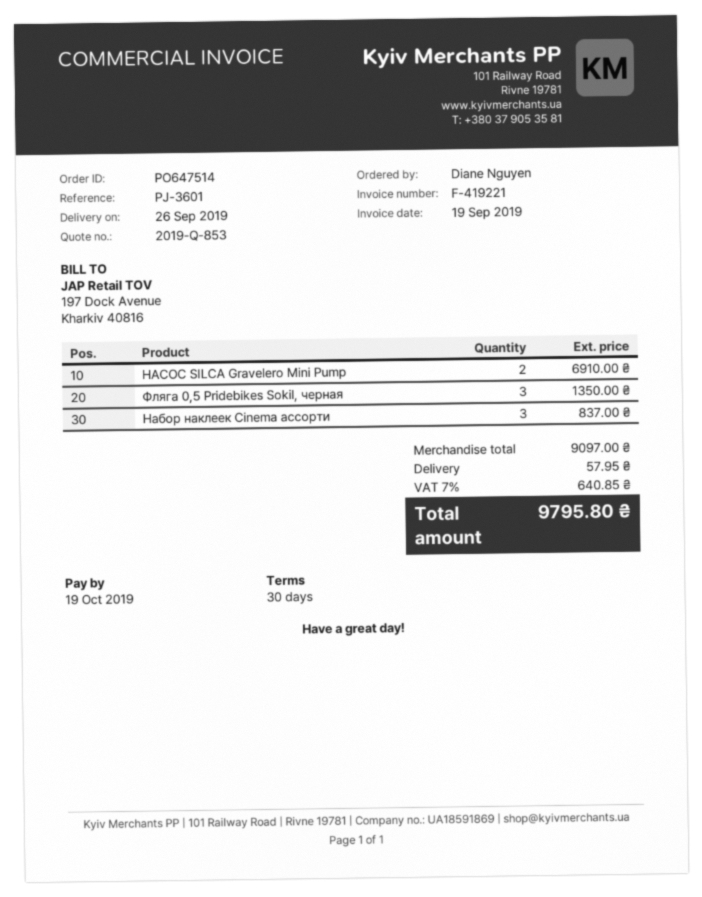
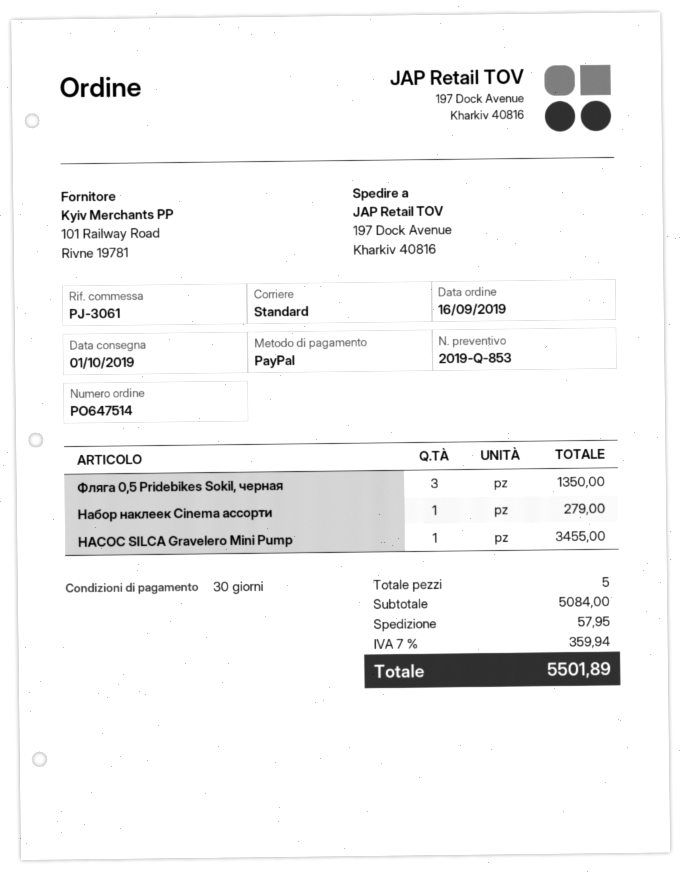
delivery date: 2019-09-26 -> 2019-10-01
reference: PJ-3601 -> PJ-3061
НАСОС SILCA Gravelero Mini Pump: 2 for 6910.00 -> 1 for 3455.00
Набор наклеек Cinema ассорти: 3 for 837.00 -> 1 for 279.00
subtotal: 9097.00 -> 5084.00
tax: 7% = 640.85 -> 7% = 359.94
total: 9795.80 -> 5501.89

